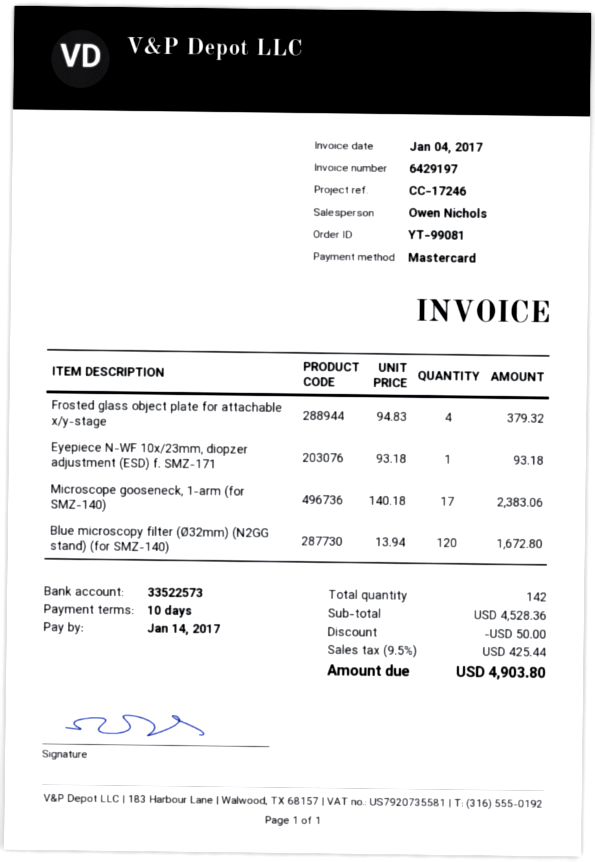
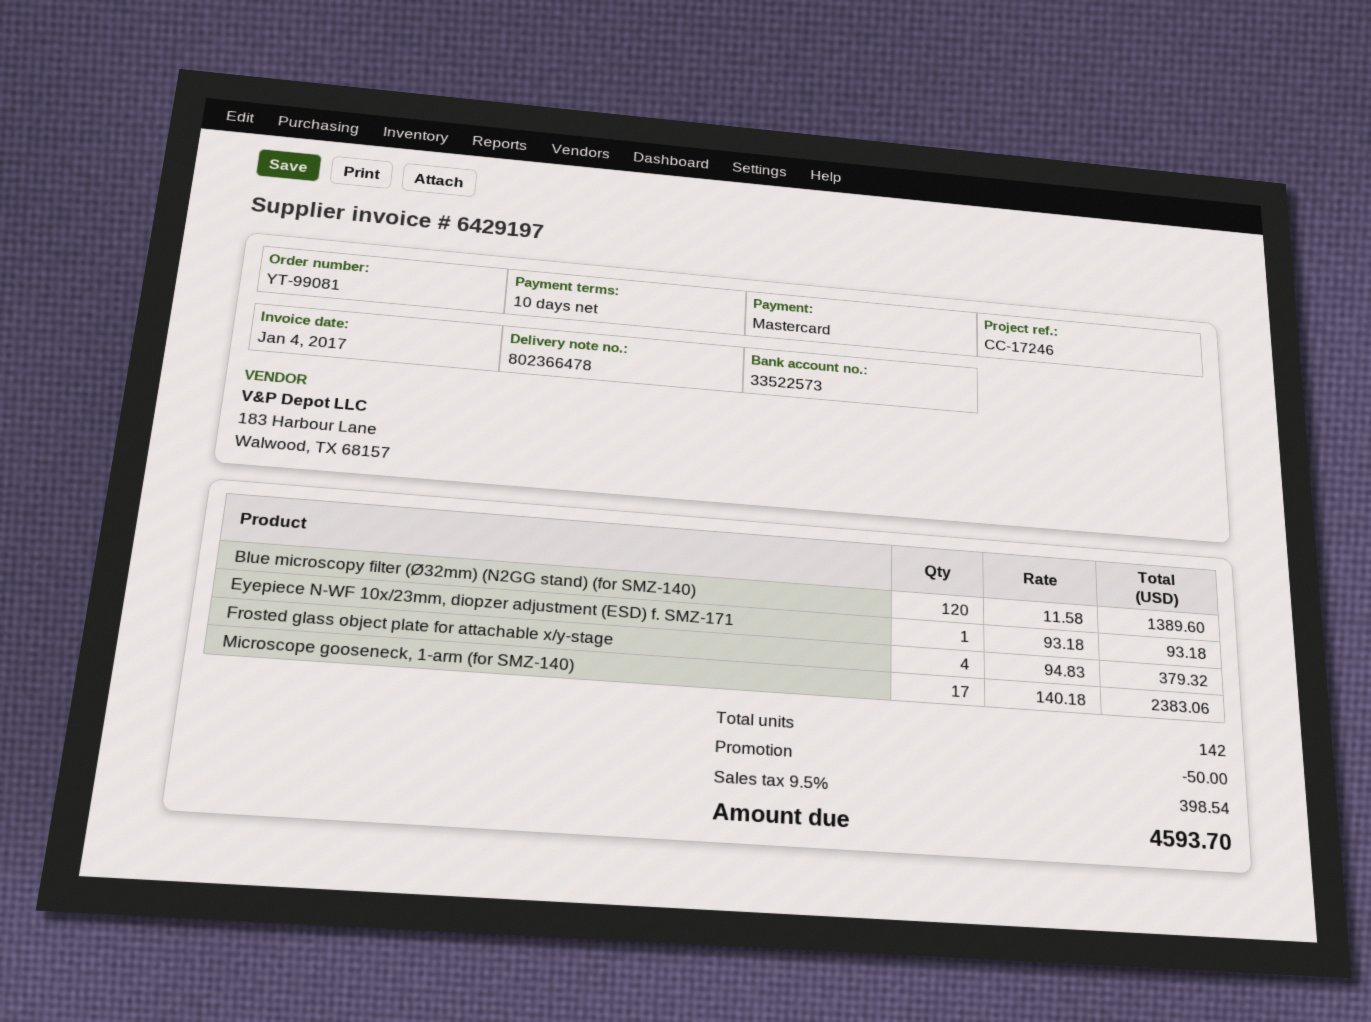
Blue microscopy filter (Ø32mm) (N2GG stand) (for SMZ-140): 120 x 13.94 = 1672.80 -> 120 x 11.58 = 1389.60
tax: 9.5% = 425.44 -> 9.5% = 398.54
total: 4903.80 -> 4593.70

